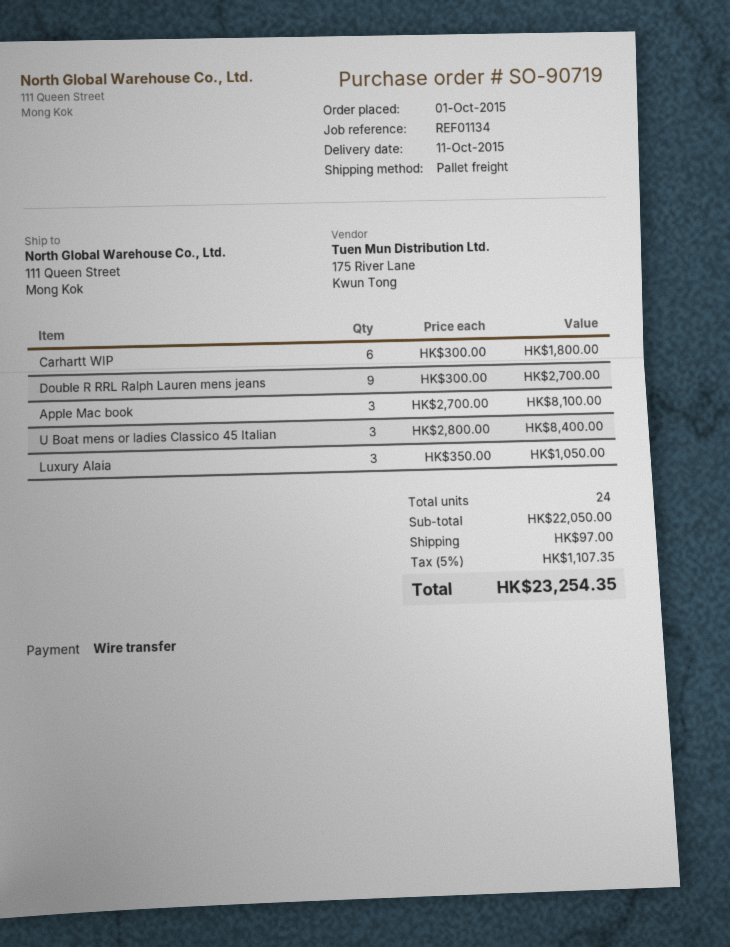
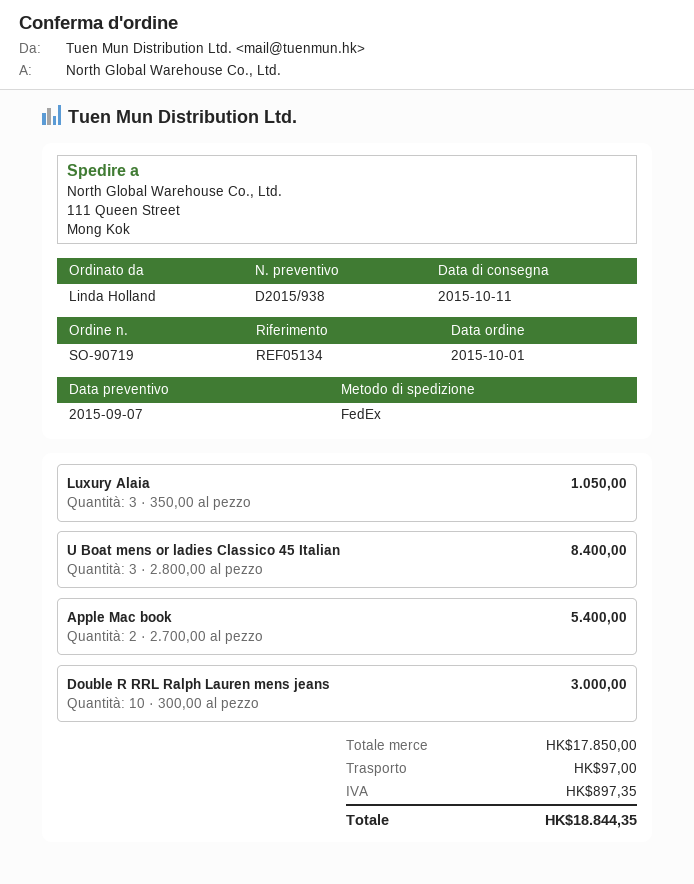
reference: REF01134 -> REF05134
shipping method: pallet freight -> FedEx
Carhartt WIP: 6 x 300.00 = 1800.00 -> none
Double R RRL Ralph Lauren mens jeans: 9 x 300.00 = 2700.00 -> 10 x 300.00 = 3000.00
Apple Mac book: 3 x 2700.00 = 8100.00 -> 2 x 2700.00 = 5400.00
subtotal: 22050.00 -> 17850.00
tax: 1107.35 -> 897.35
total: 23254.35 -> 18844.35

